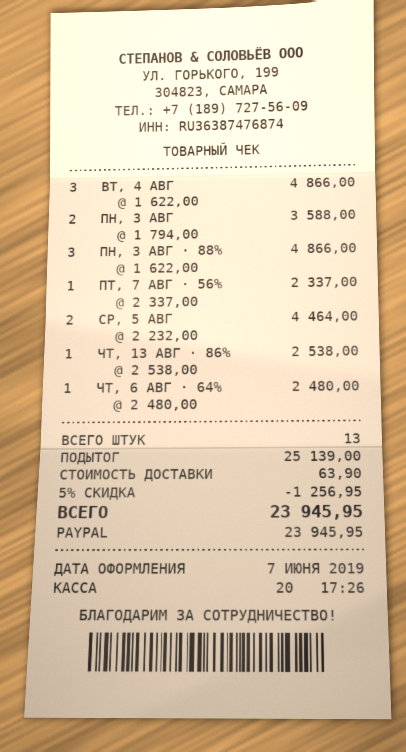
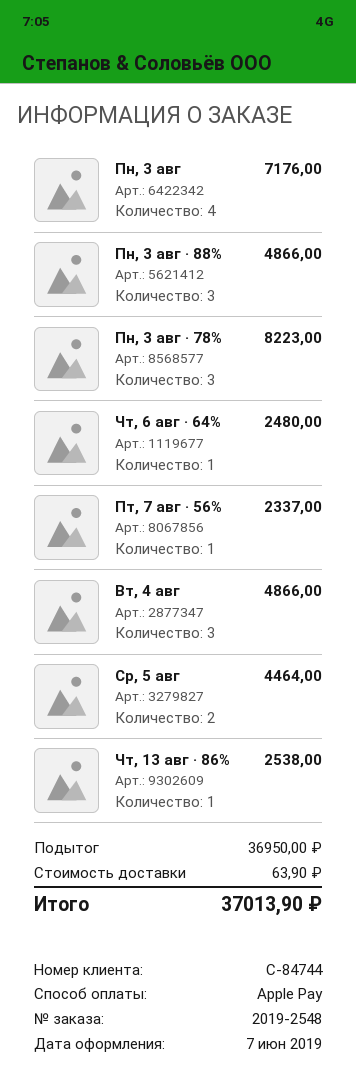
payment method: PayPal -> Apple Pay
ПН, 3 АВГ: 2 for 3588.00 -> 4 for 7176.00
Пн, 3 авг · 78%: none -> 3 for 8223.00
subtotal: 25139.00 -> 36950.00
discount: 5% = 1256.95 -> none
total: 23945.95 -> 37013.90

